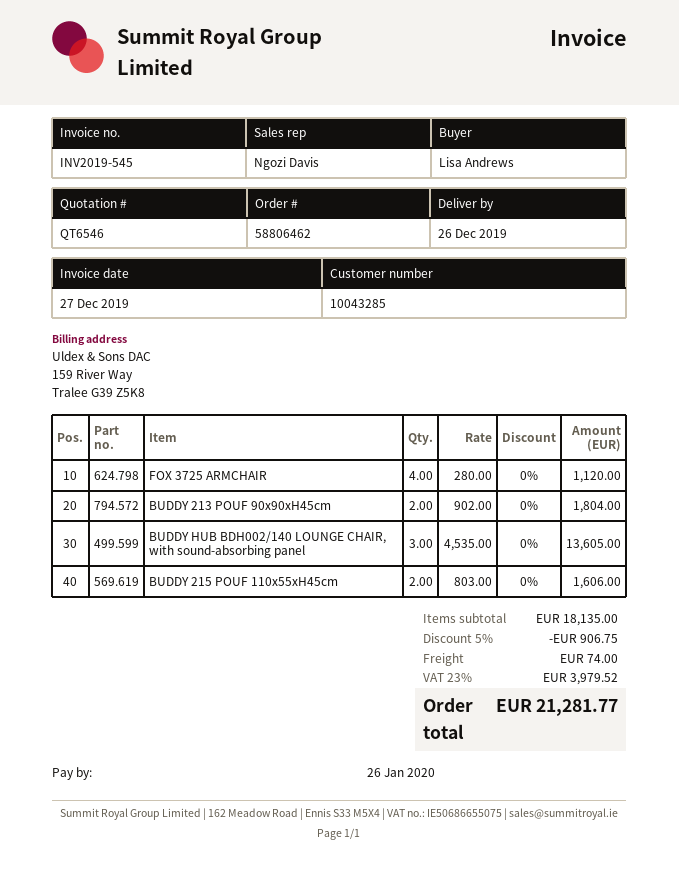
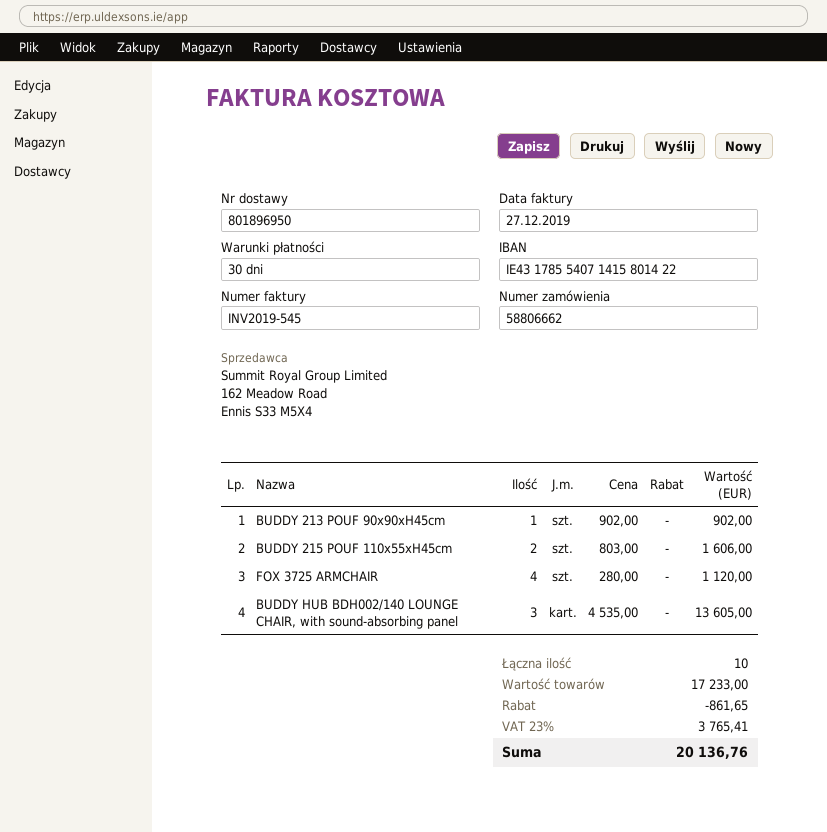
order number: 58806462 -> 58806662
BUDDY 213 POUF 90x90xH45cm: 2 x 902.00 = 1804.00 -> 1 x 902.00 = 902.00
subtotal: 18135.00 -> 17233.00
discount: 906.75 -> 861.65
shipping: 74.00 -> none
tax: 23% = 3979.52 -> 23% = 3765.41
total: 21281.77 -> 20136.76

